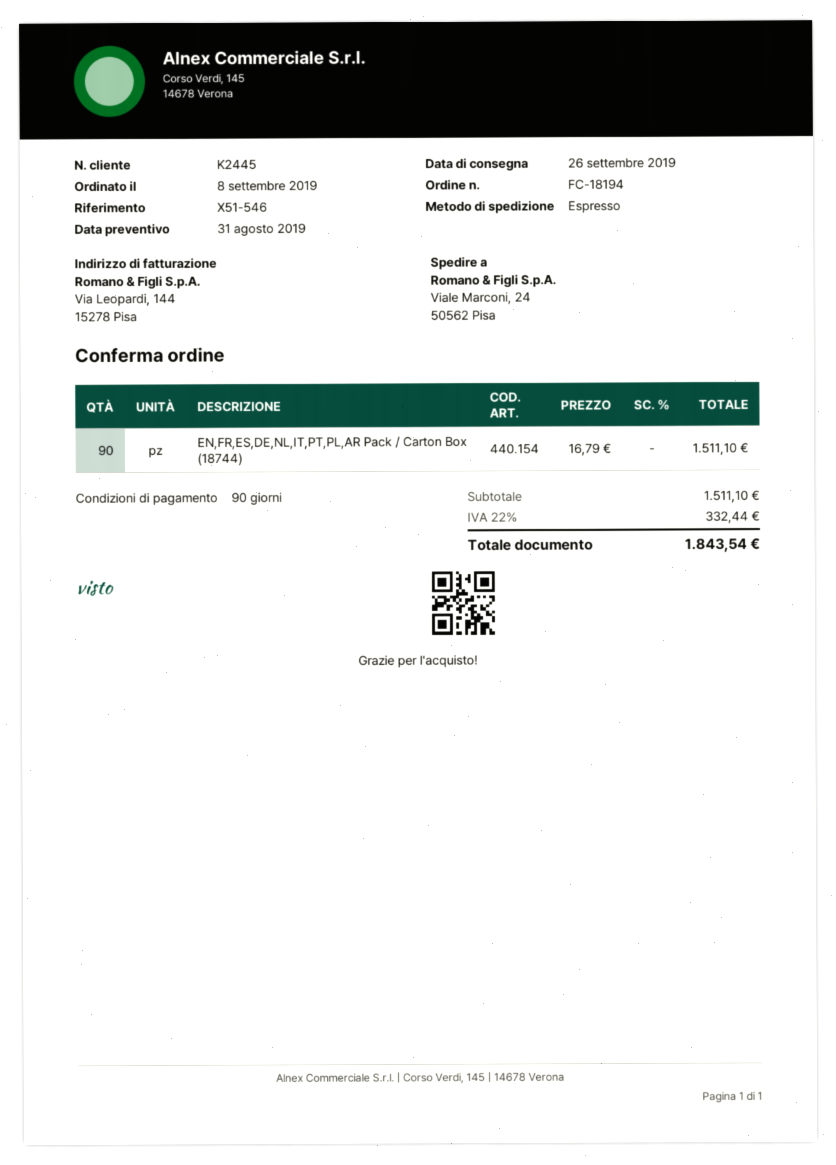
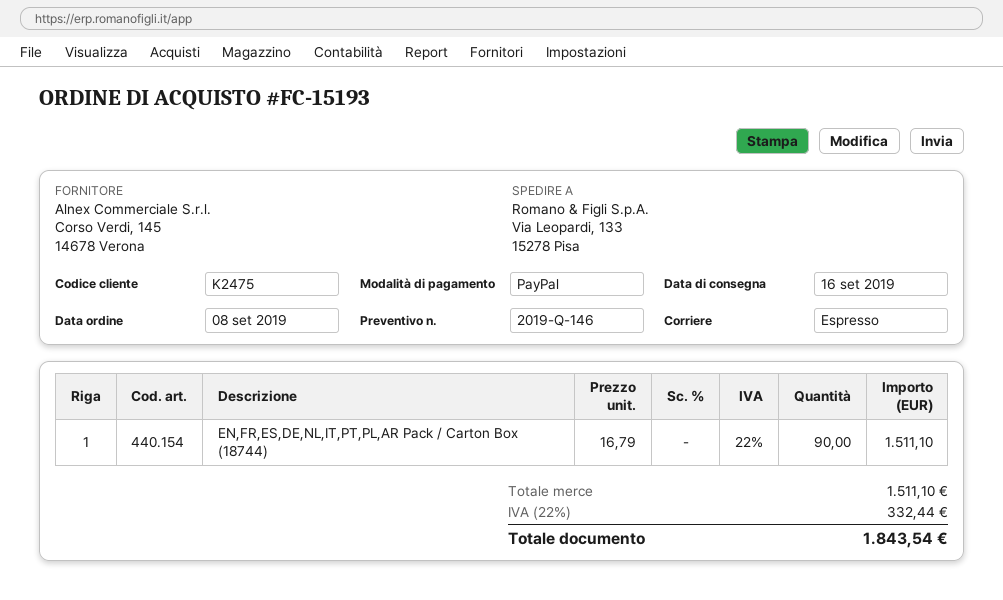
order number: FC-18194 -> FC-15193
delivery date: 2019-09-26 -> 2019-09-16
customer number: K2445 -> K2475
ship to: Viale Marconi, 24, 50562 Pisa -> Via Leopardi, 133, 15278 Pisa

